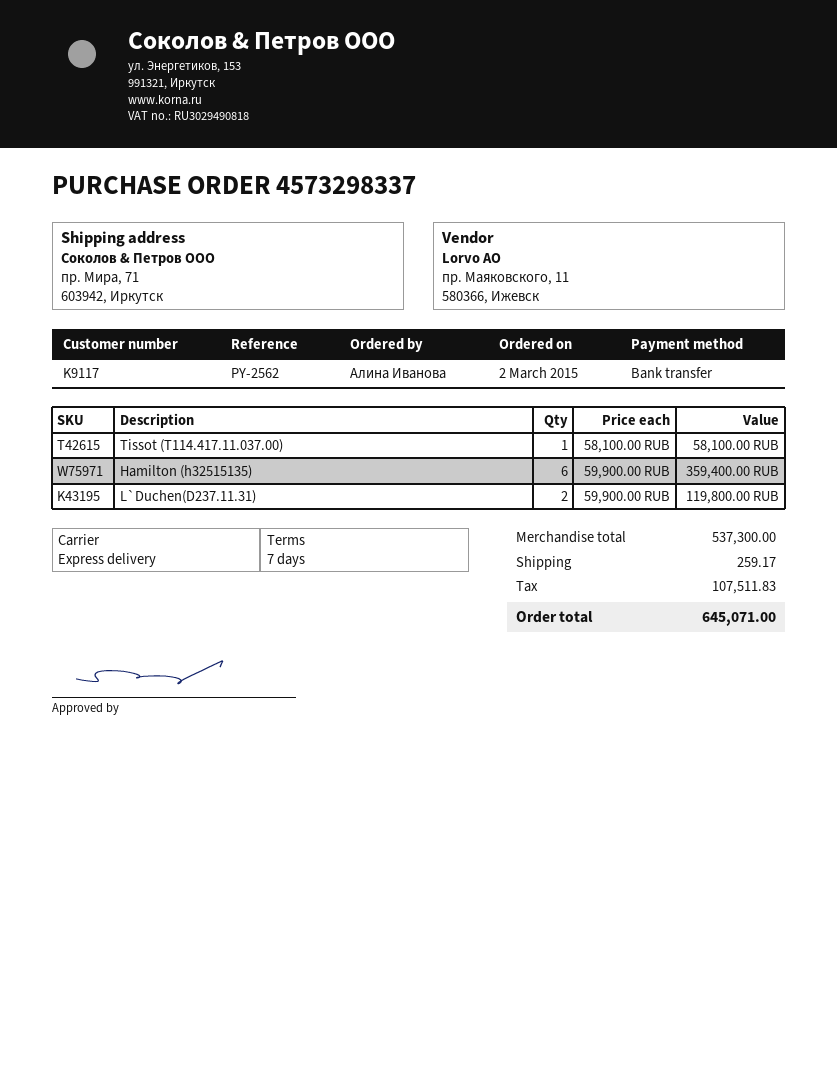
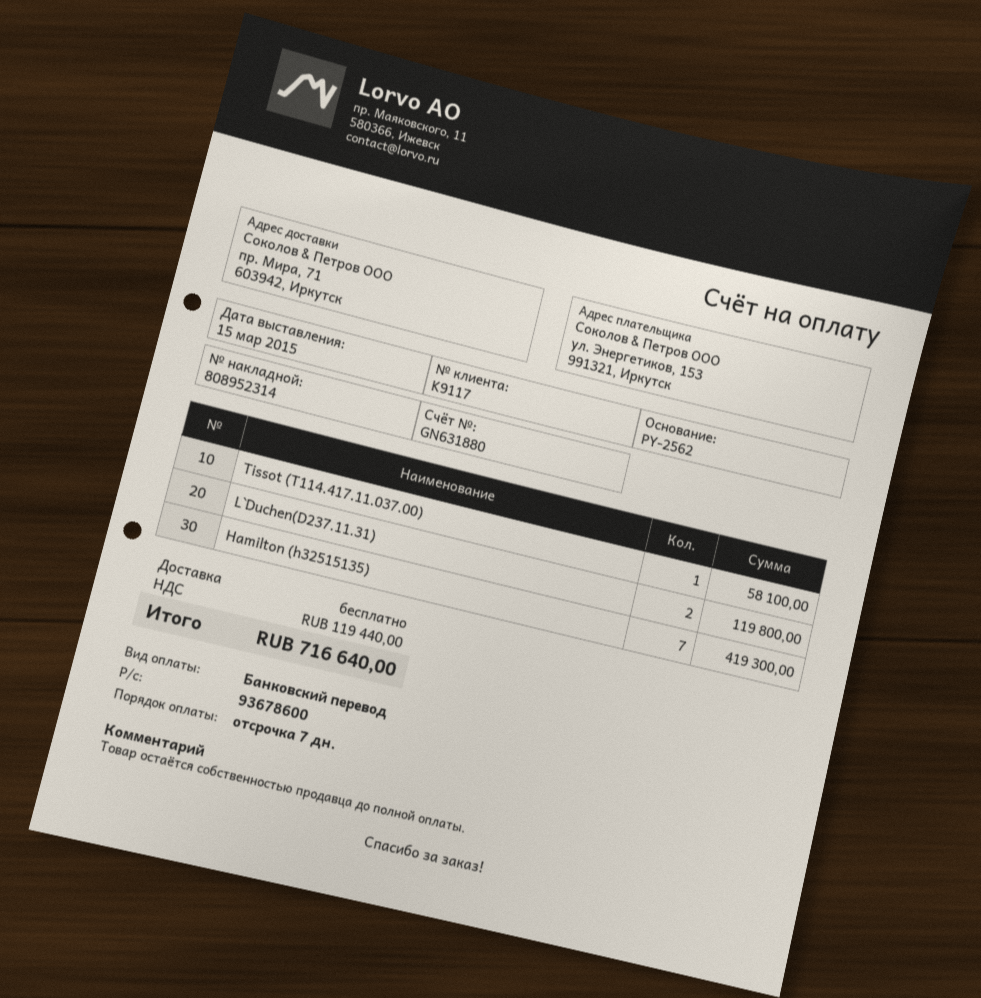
Hamilton (h32515135): 6 for 359400.00 -> 7 for 419300.00
shipping: 259.17 -> 0.00
tax: 107511.83 -> 119440.00
total: 645071.00 -> 716640.00

